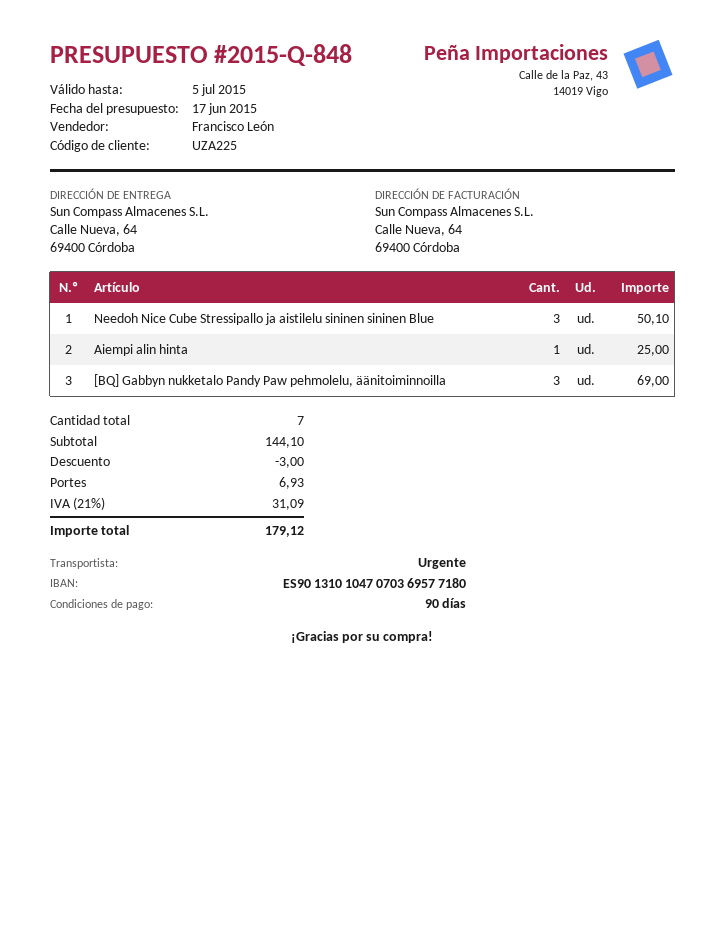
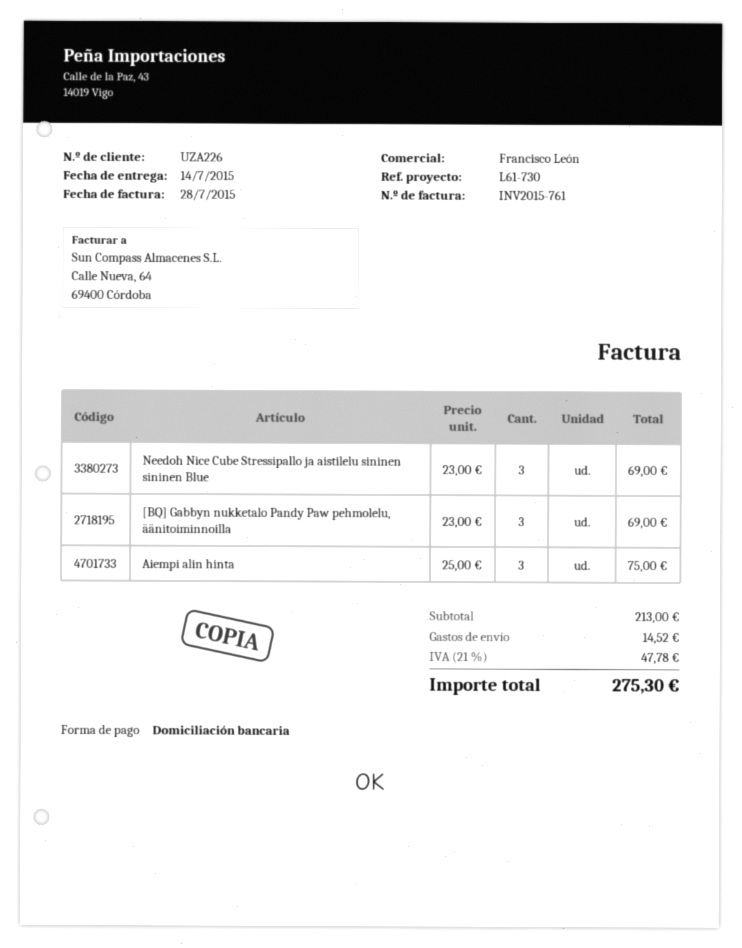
customer number: UZA225 -> UZA226
Needoh Nice Cube Stressipallo ja aistilelu sininen sininen Blue: 3 for 50.10 -> 3 for 69.00
Aiempi alin hinta: 1 for 25.00 -> 3 for 75.00
subtotal: 144.10 -> 213.00
discount: 3.00 -> none
shipping: 6.93 -> 14.52
tax: 21% = 31.09 -> 21% = 47.78
total: 179.12 -> 275.30

